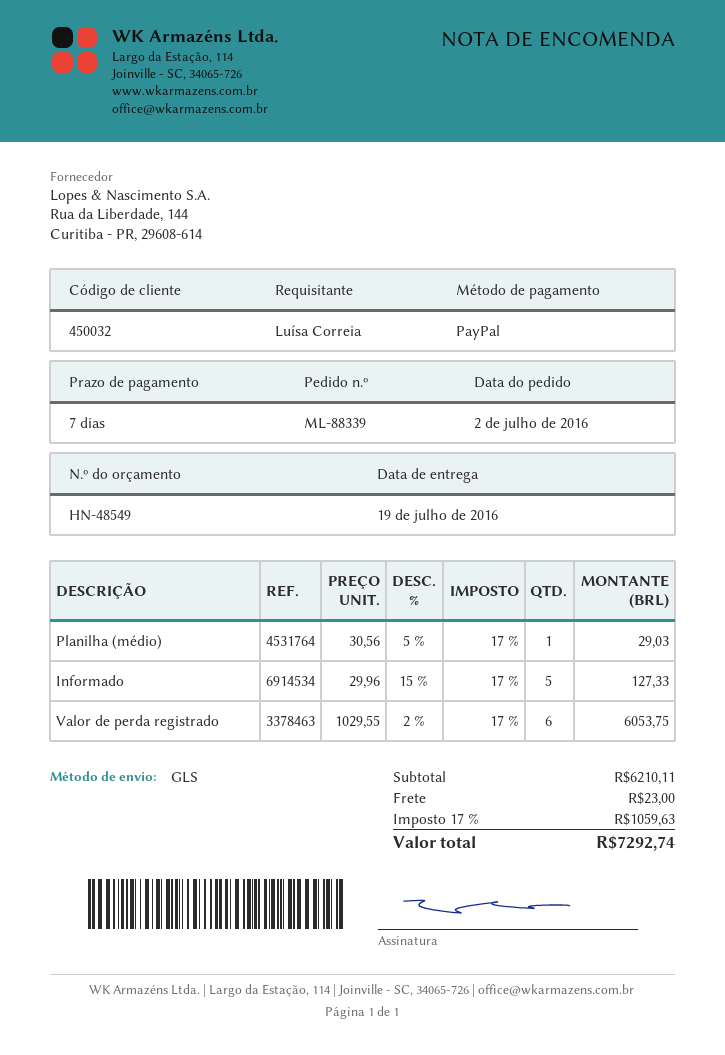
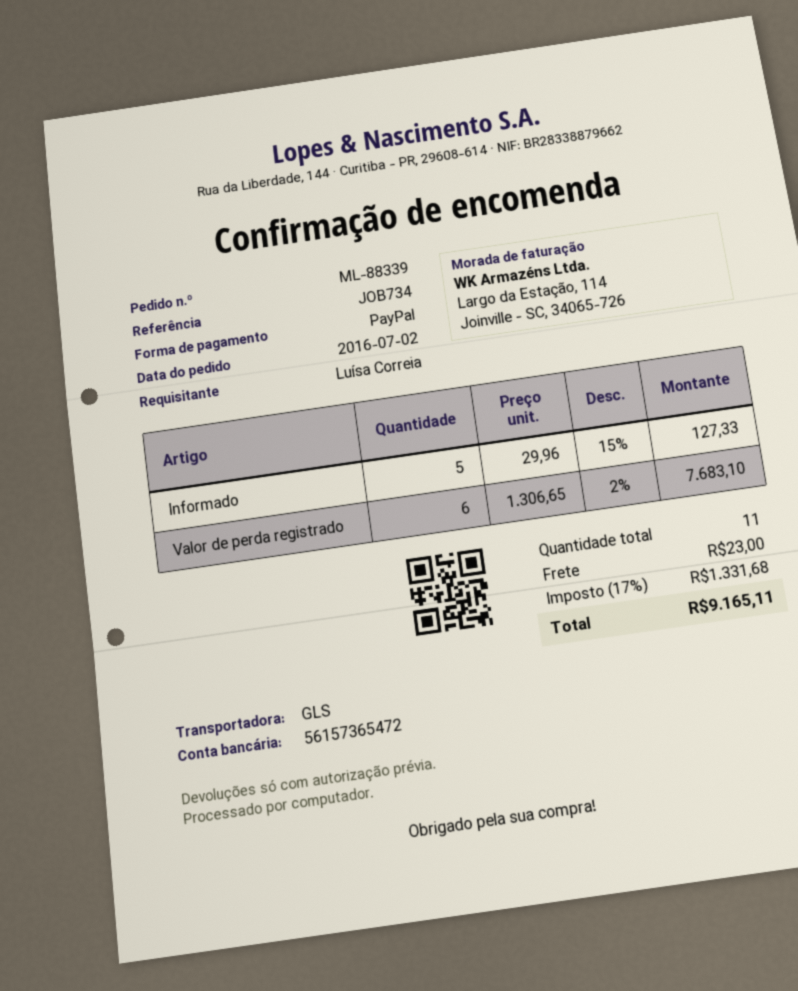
Planilha (médio): 1 x 30.56 - 5% = 29.03 -> none
Valor de perda registrado: 6 x 1029.55 - 2% = 6053.75 -> 6 x 1306.65 - 2% = 7683.10
tax: 17% = 1059.63 -> 17% = 1331.68
total: 7292.74 -> 9165.11

